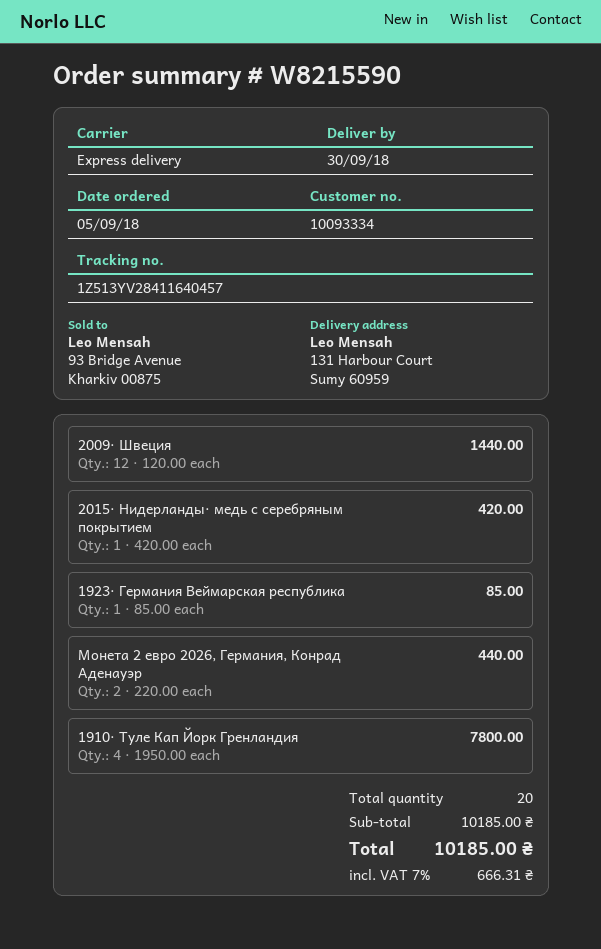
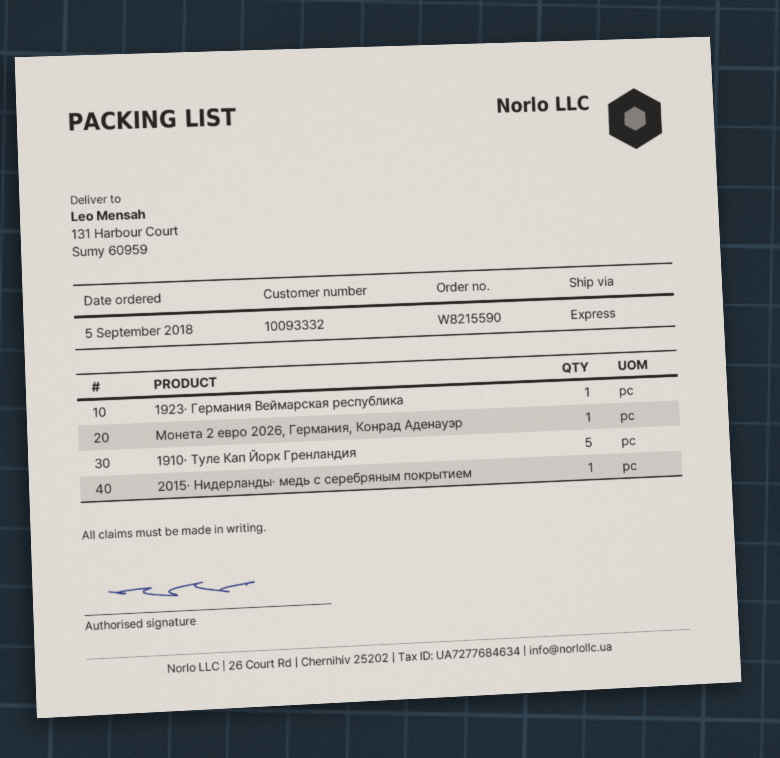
customer number: 10093334 -> 10093332
2009· Швеция: 12 -> none
Монета 2 евро 2026, Германия, Конрад Аденауэр: 2 -> 1
1910· Туле Кап Йорк Гренландия: 4 -> 5

